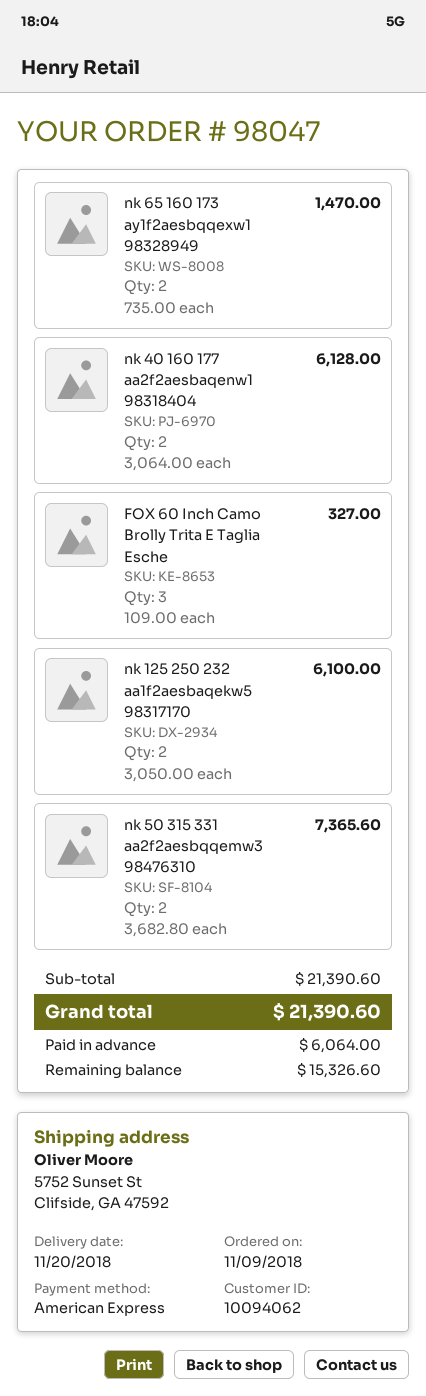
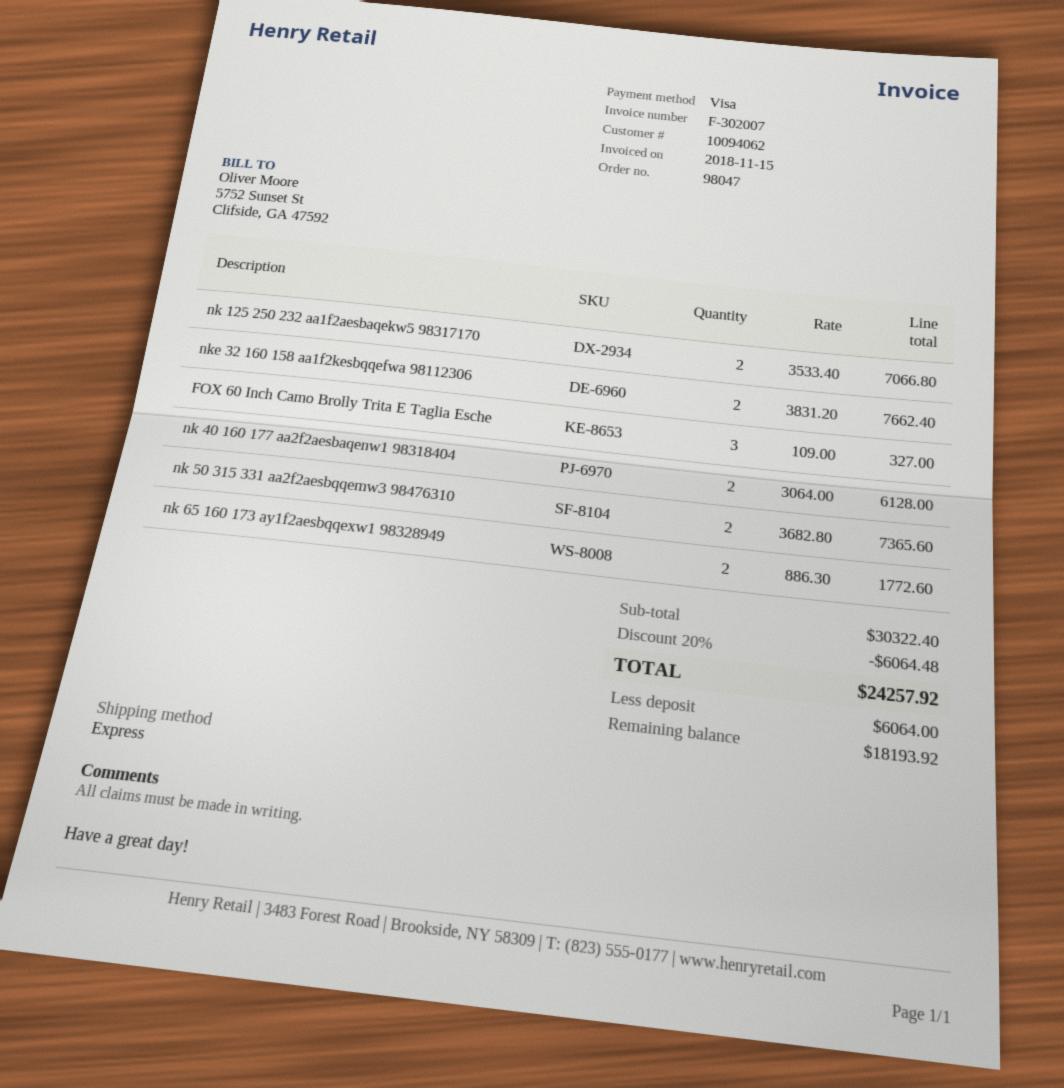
payment method: American Express -> Visa
nk 65 160 173 ay1f2aesbqqexw1 98328949: 2 x 735.00 = 1470.00 -> 2 x 886.30 = 1772.60
nk 125 250 232 aa1f2aesbaqekw5 98317170: 2 x 3050.00 = 6100.00 -> 2 x 3533.40 = 7066.80
nke 32 160 158 aa1f2kesbqqefwa 98112306: none -> 2 x 3831.20 = 7662.40
subtotal: 21390.60 -> 30322.40
discount: none -> 20% = 6064.48
total: 21390.60 -> 24257.92
balance: 15326.60 -> 18193.92

